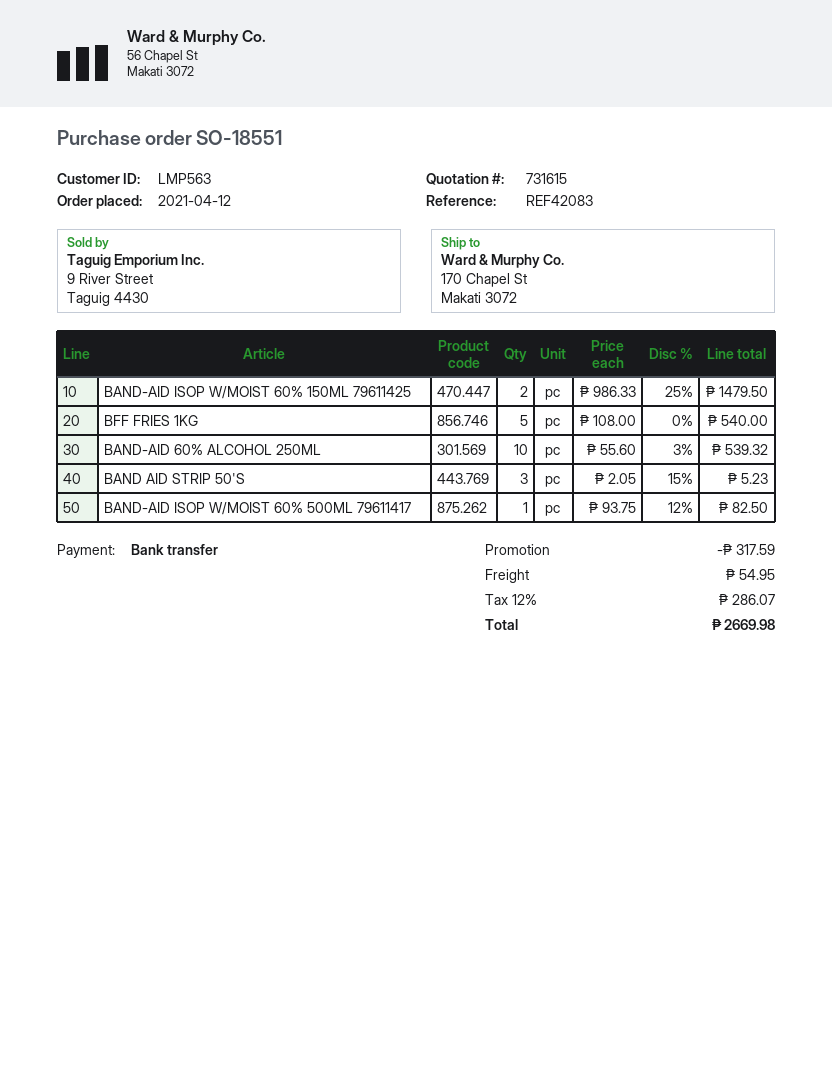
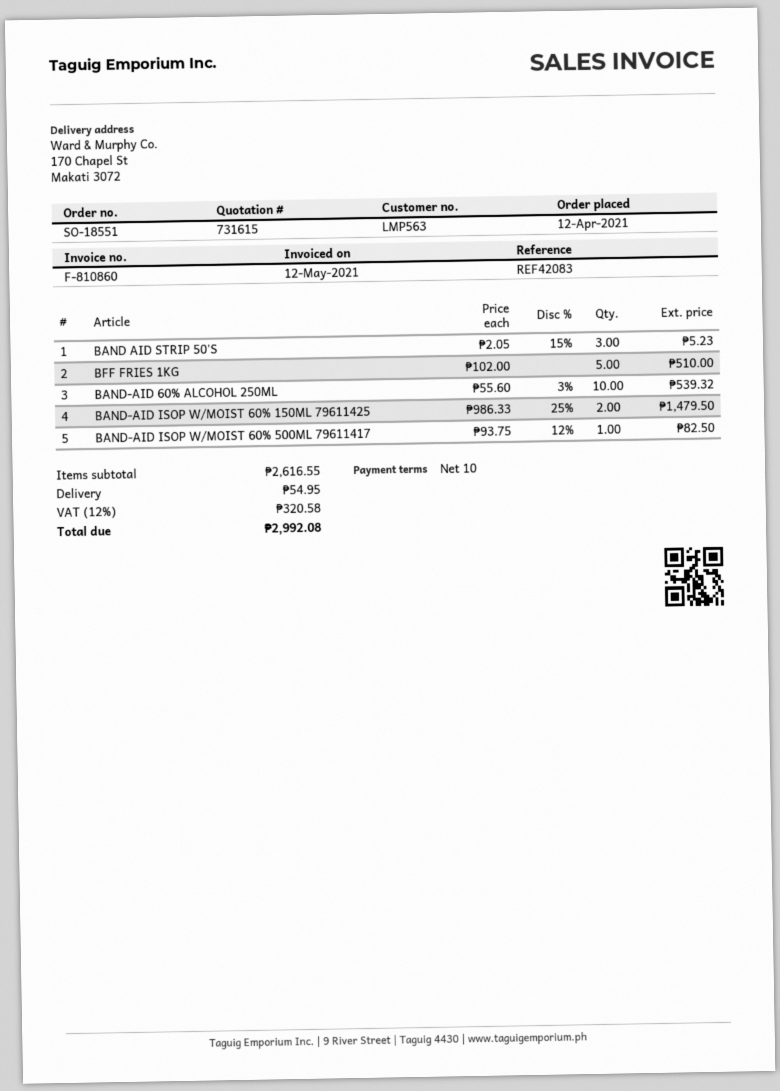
BFF FRIES 1KG: 5 x 108.00 = 540.00 -> 5 x 102.00 = 510.00
discount: 317.59 -> none
tax: 12% = 286.07 -> 12% = 320.58
total: 2669.98 -> 2992.08

